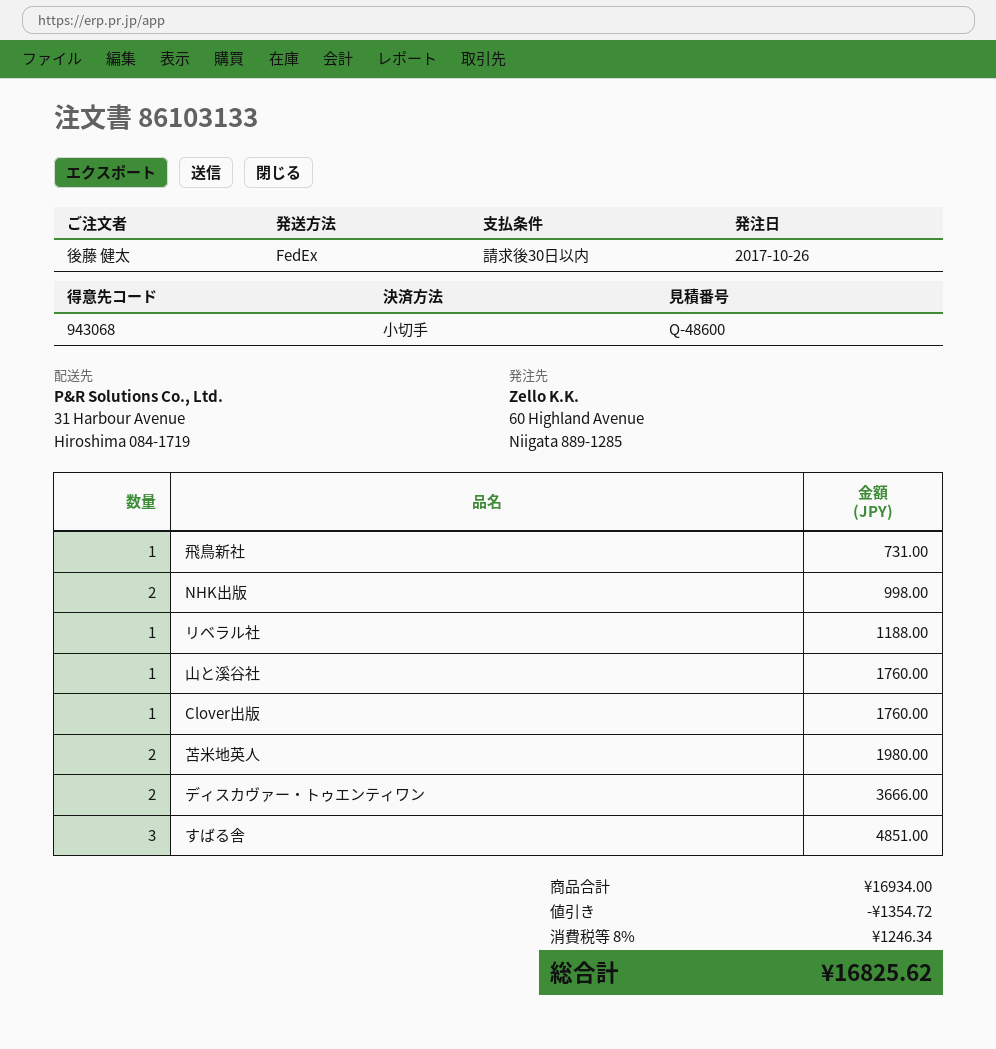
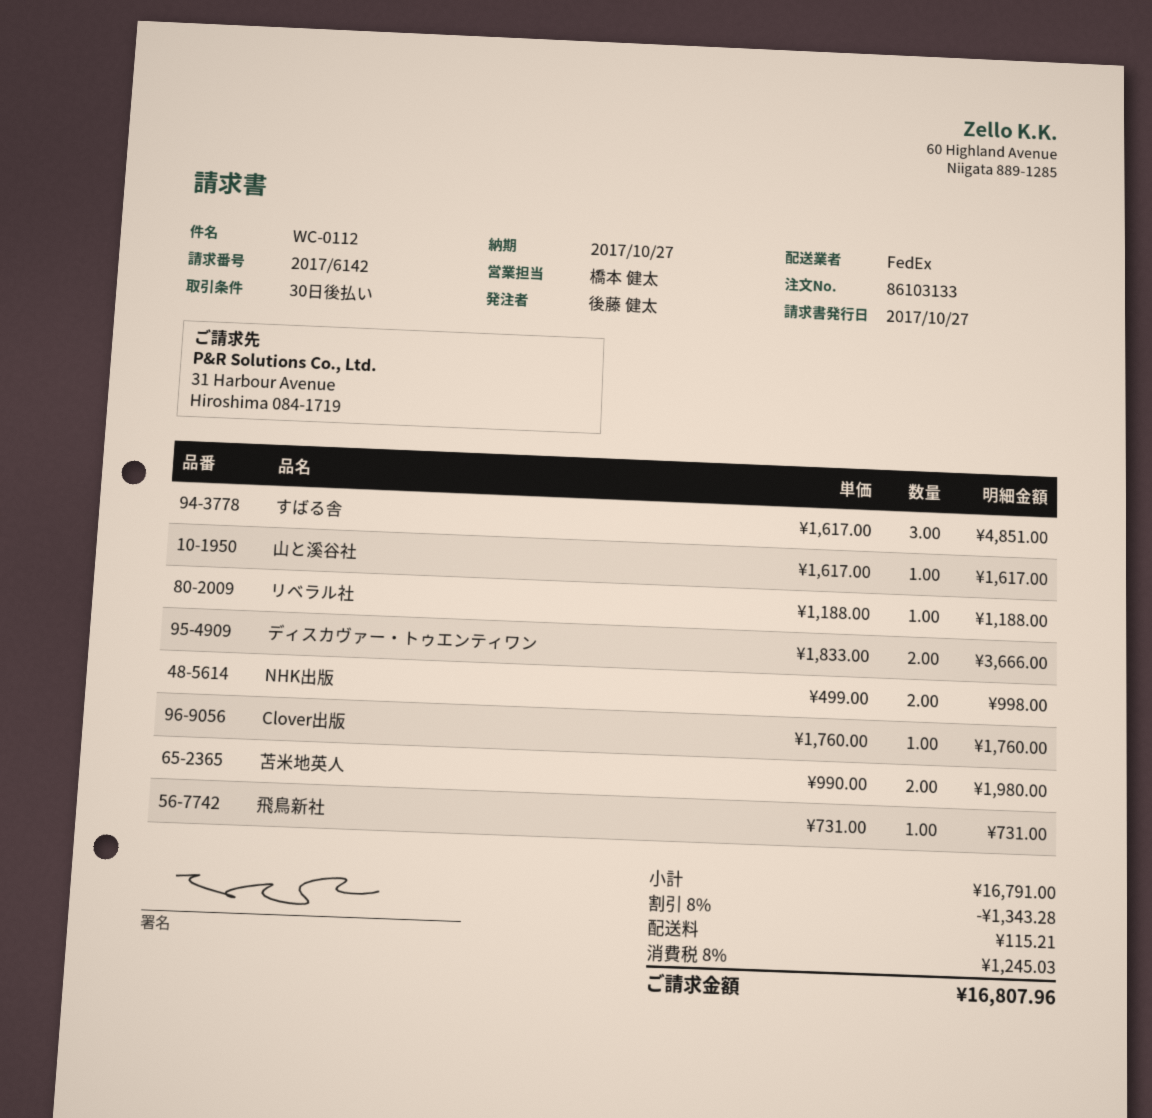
山と溪谷社: 1 for 1760.00 -> 1 for 1617.00
subtotal: 16934.00 -> 16791.00
discount: 1354.72 -> 1343.28
shipping: none -> 115.21
tax: 8% = 1246.34 -> 8% = 1245.03
total: 16825.62 -> 16807.96

